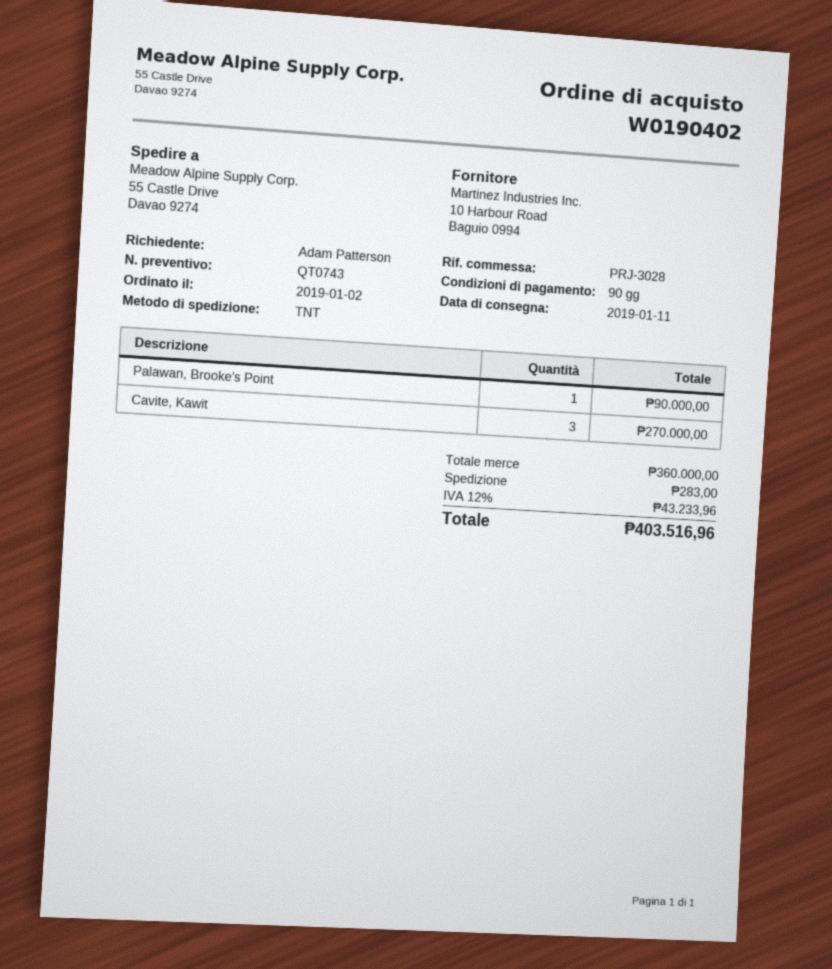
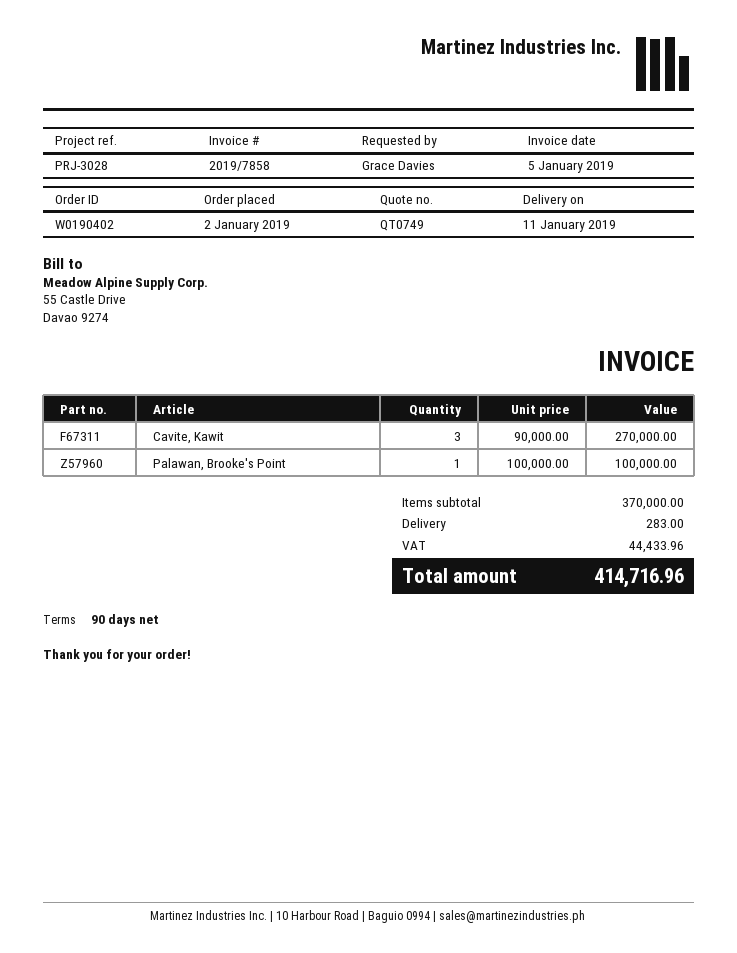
quote number: QT0743 -> QT0749
ordered by: Adam Patterson -> Grace Davies
Palawan, Brooke's Point: 1 for 90000.00 -> 1 for 100000.00
subtotal: 360000.00 -> 370000.00
tax: 43233.96 -> 44433.96
total: 403516.96 -> 414716.96

